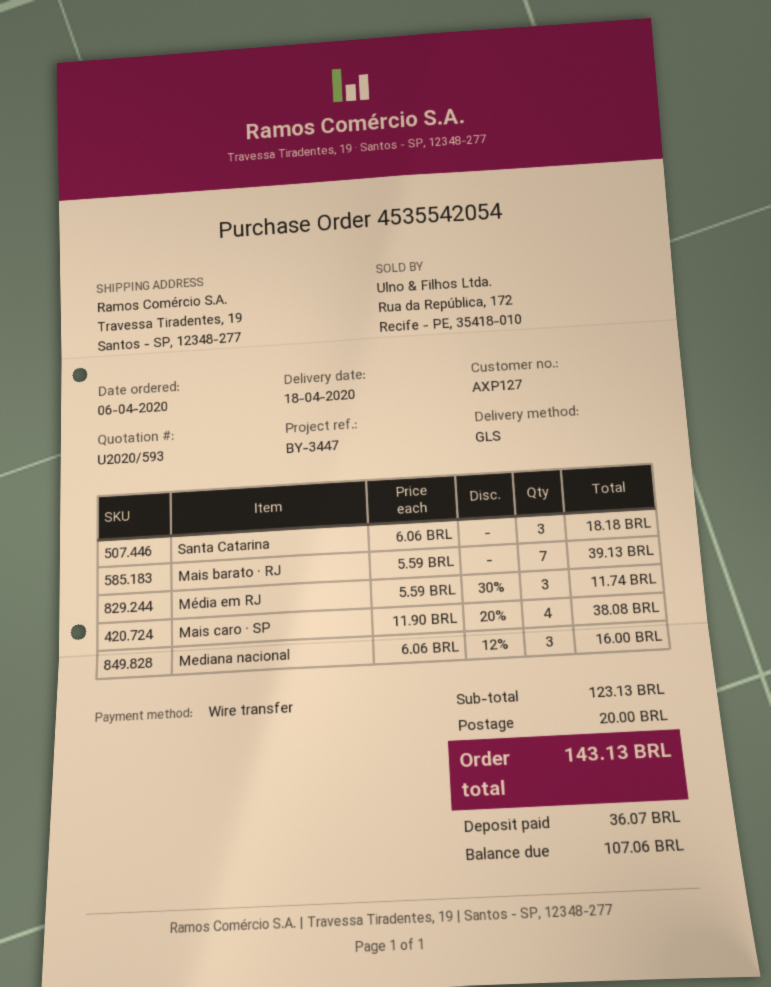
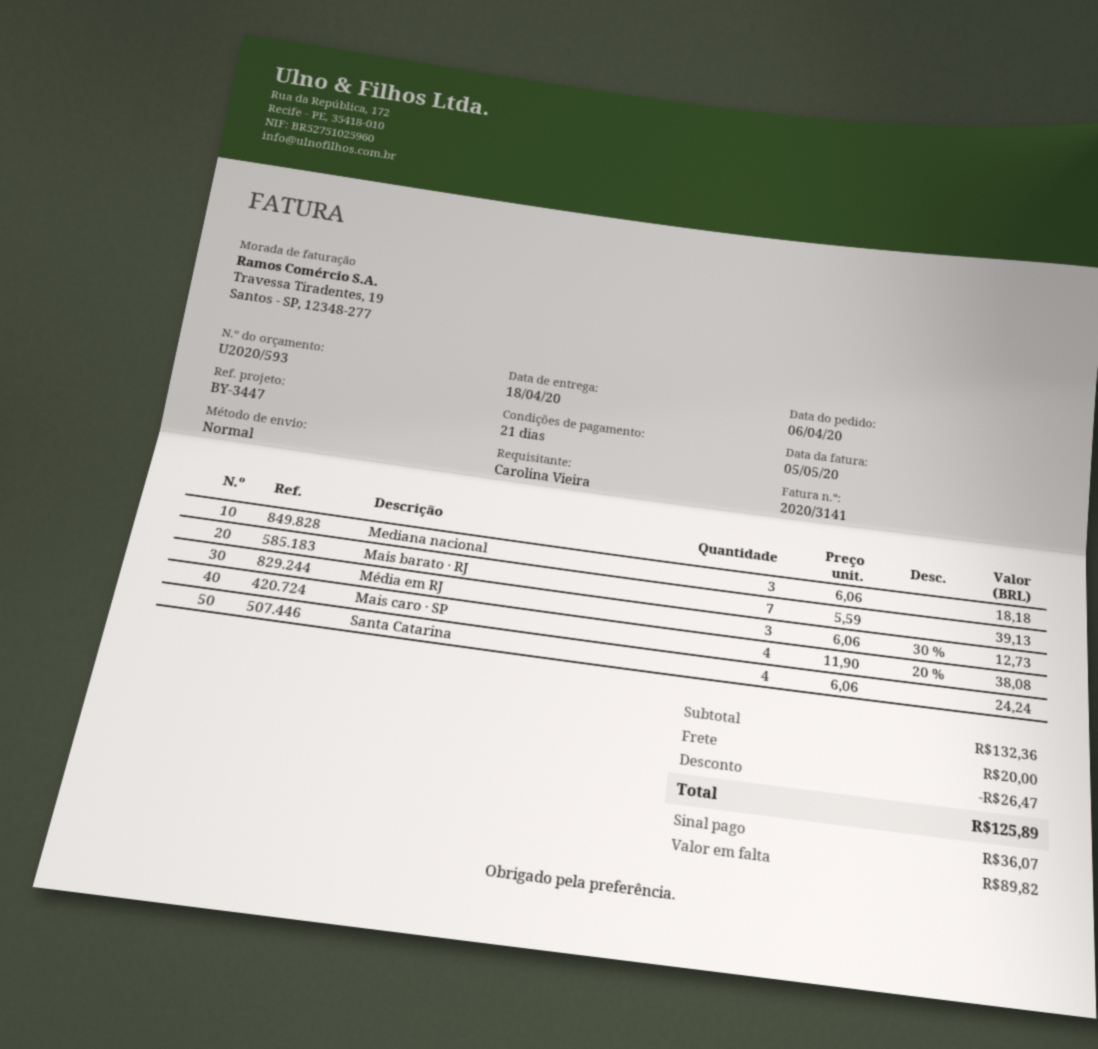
shipping method: GLS -> standard
Santa Catarina: 3 x 6.06 = 18.18 -> 4 x 6.06 = 24.24
Média em RJ: 3 x 5.59 - 30% = 11.74 -> 3 x 6.06 - 30% = 12.73
Mediana nacional: 3 x 6.06 - 12% = 16.00 -> 3 x 6.06 = 18.18
subtotal: 123.13 -> 132.36
discount: none -> 26.47
total: 143.13 -> 125.89
balance: 107.06 -> 89.82

